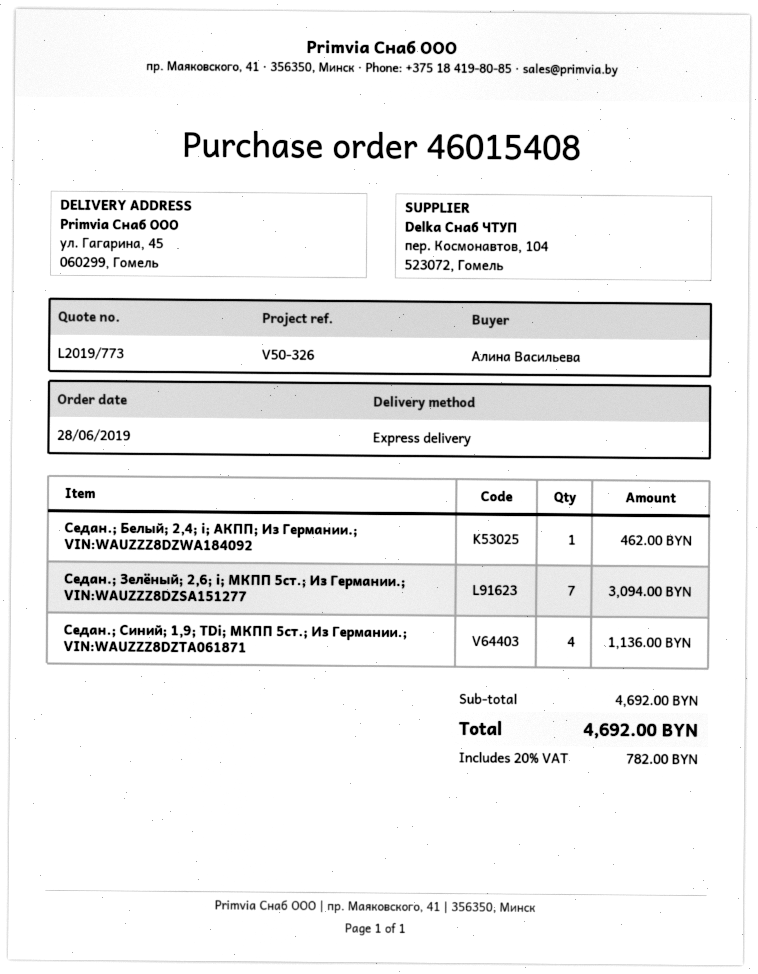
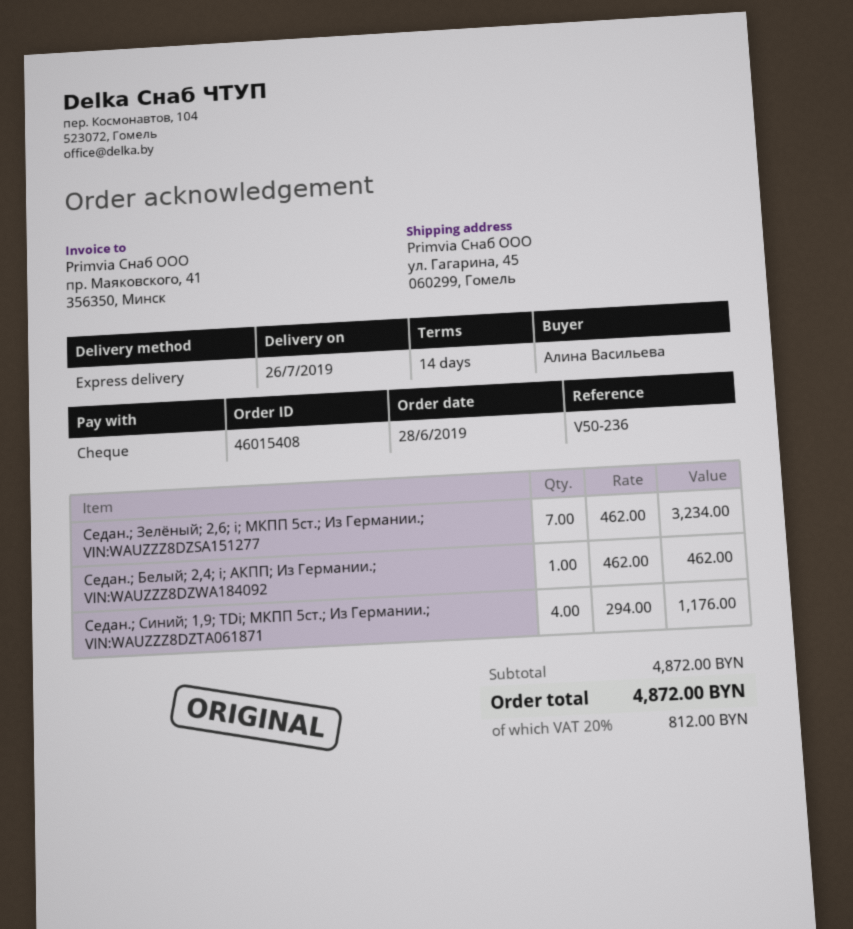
reference: V50-326 -> V50-236
Седан.; Зелёный; 2,6; i; МКПП 5ст.; Из Германии.; VIN:WAUZZZ8DZSA151277: 7 for 3094.00 -> 7 for 3234.00
Седан.; Синий; 1,9; TDi; МКПП 5ст.; Из Германии.; VIN:WAUZZZ8DZTA061871: 4 for 1136.00 -> 4 for 1176.00
subtotal: 4692.00 -> 4872.00
tax: 20% = 782.00 -> 20% = 812.00
total: 4692.00 -> 4872.00

